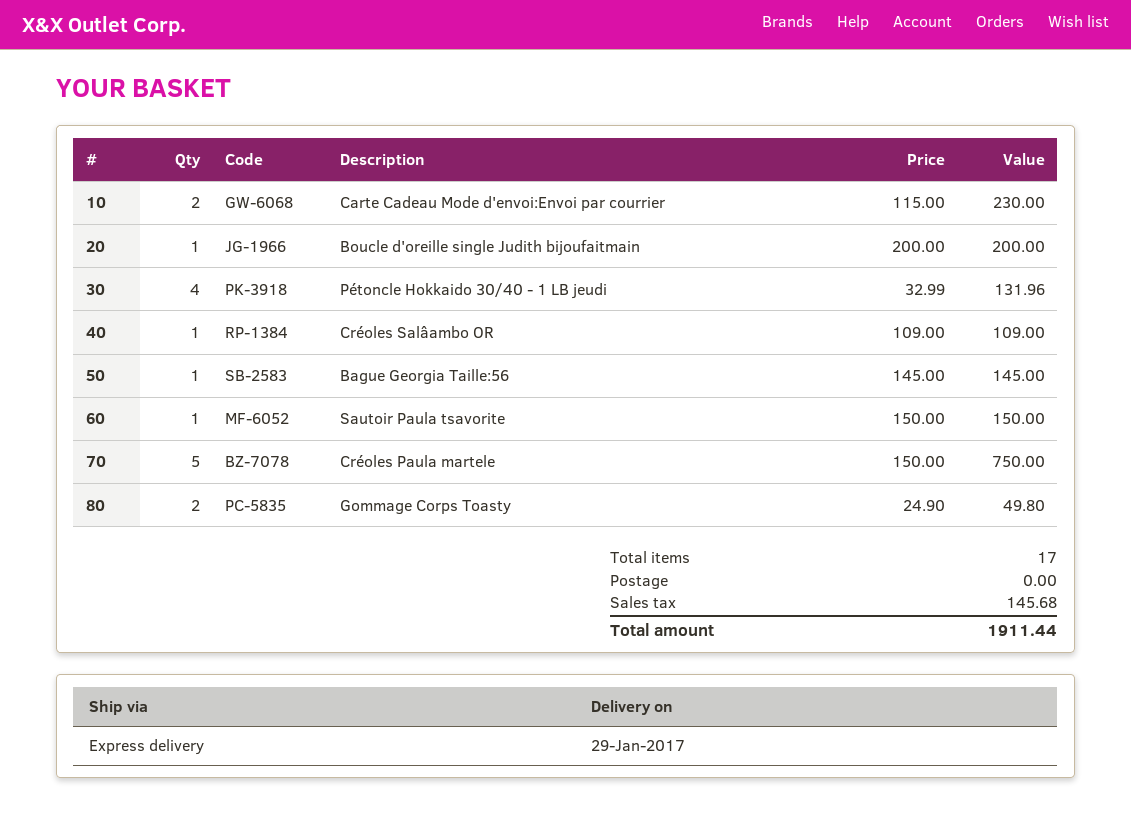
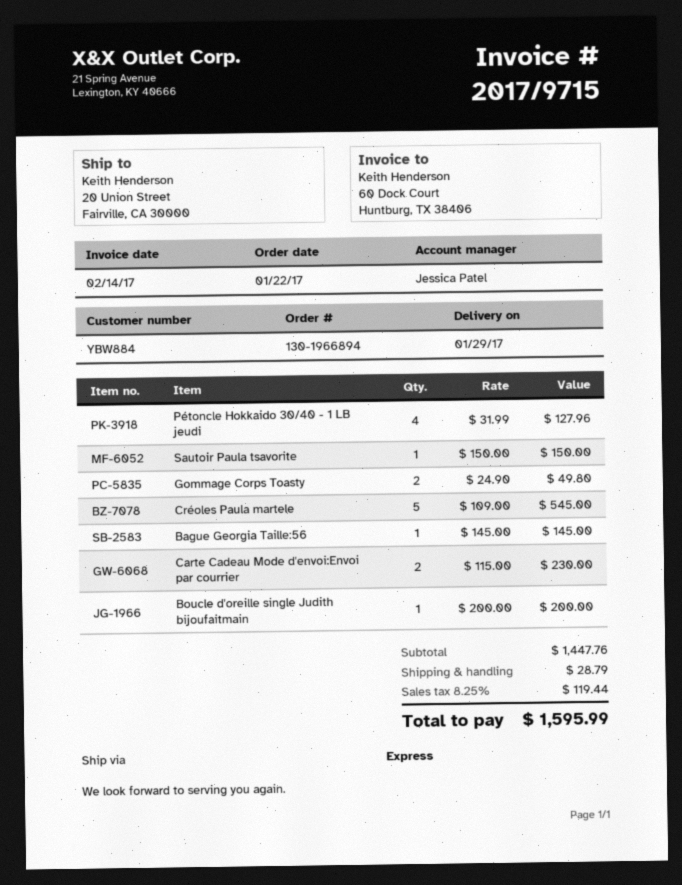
Pétoncle Hokkaido 30/40 - 1 LB jeudi: 4 x 32.99 = 131.96 -> 4 x 31.99 = 127.96
Créoles Salâambo OR: 1 x 109.00 = 109.00 -> none
Créoles Paula martele: 5 x 150.00 = 750.00 -> 5 x 109.00 = 545.00
shipping: 0.00 -> 28.79
tax: 145.68 -> 119.44
total: 1911.44 -> 1595.99

